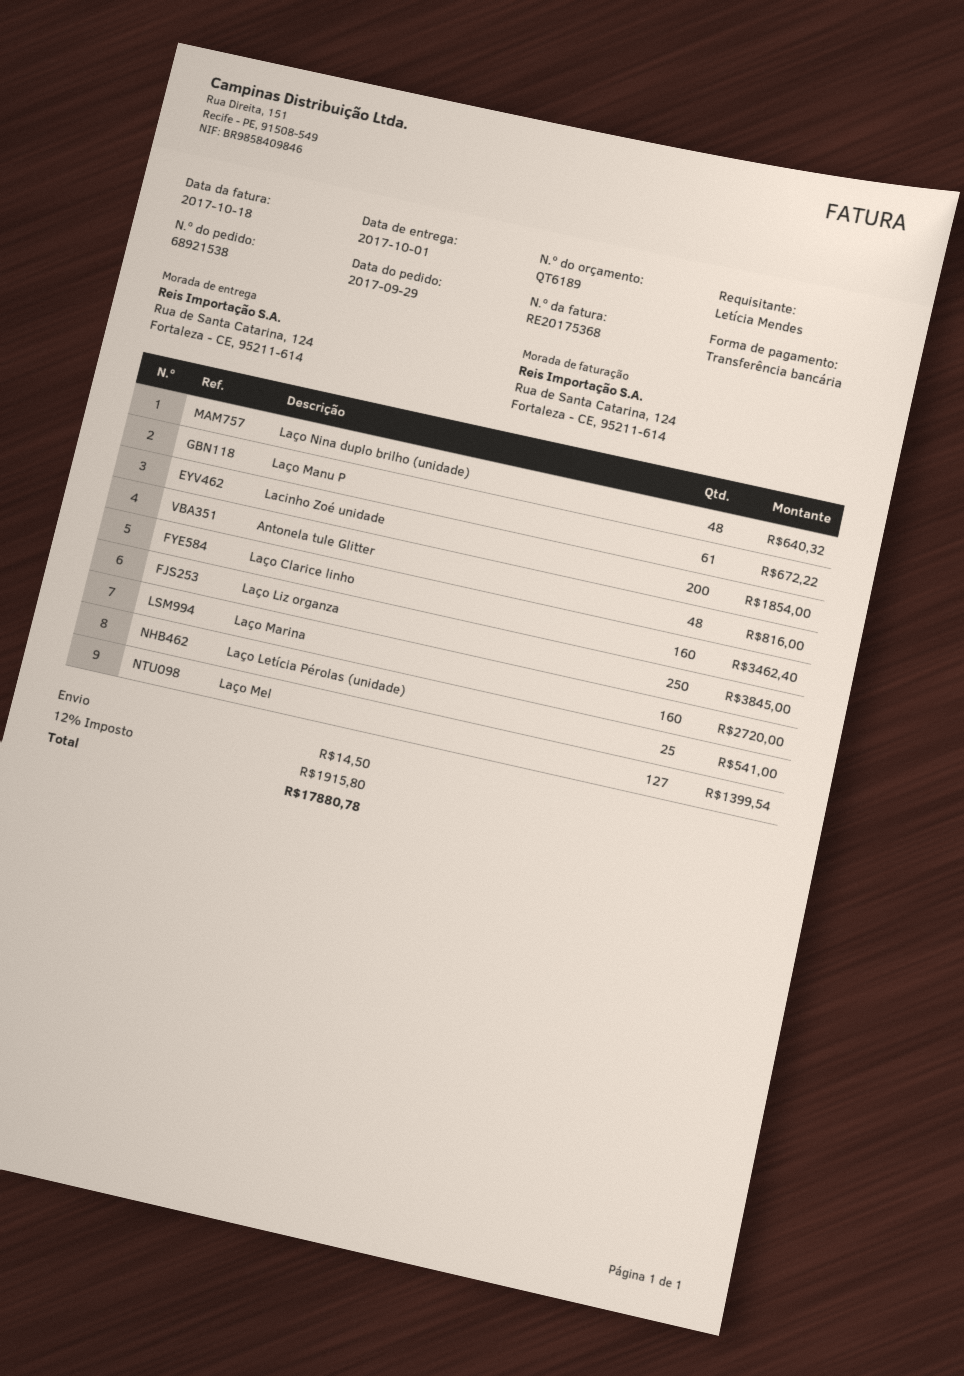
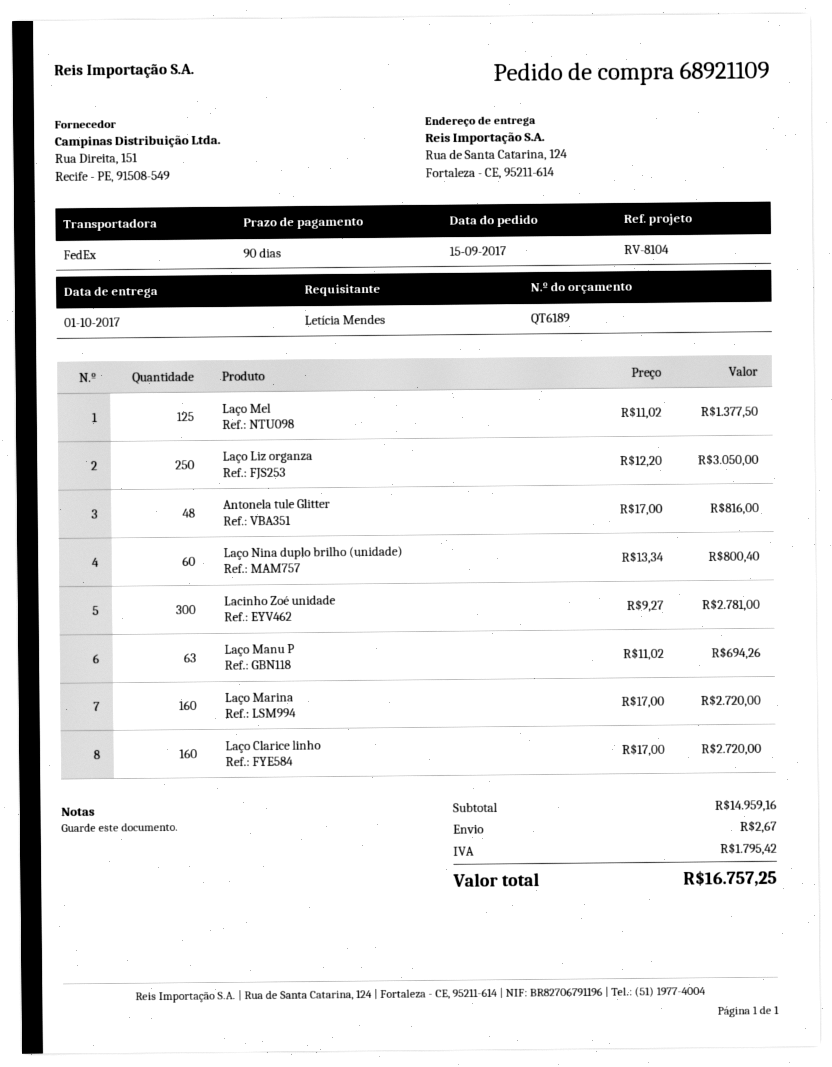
order number: 68921538 -> 68921109
order date: 2017-09-29 -> 2017-09-15
Laço Nina duplo brilho (unidade): 48 for 640.32 -> 60 for 800.40
Laço Manu P: 61 for 672.22 -> 63 for 694.26
Lacinho Zoé unidade: 200 for 1854.00 -> 300 for 2781.00
Laço Clarice linho: 160 for 3462.40 -> 160 for 2720.00
Laço Liz organza: 250 for 3845.00 -> 250 for 3050.00
Laço Letícia Pérolas (unidade): 25 for 541.00 -> none
Laço Mel: 127 for 1399.54 -> 125 for 1377.50
shipping: 14.50 -> 2.67
tax: 1915.80 -> 1795.42
total: 17880.78 -> 16757.25

